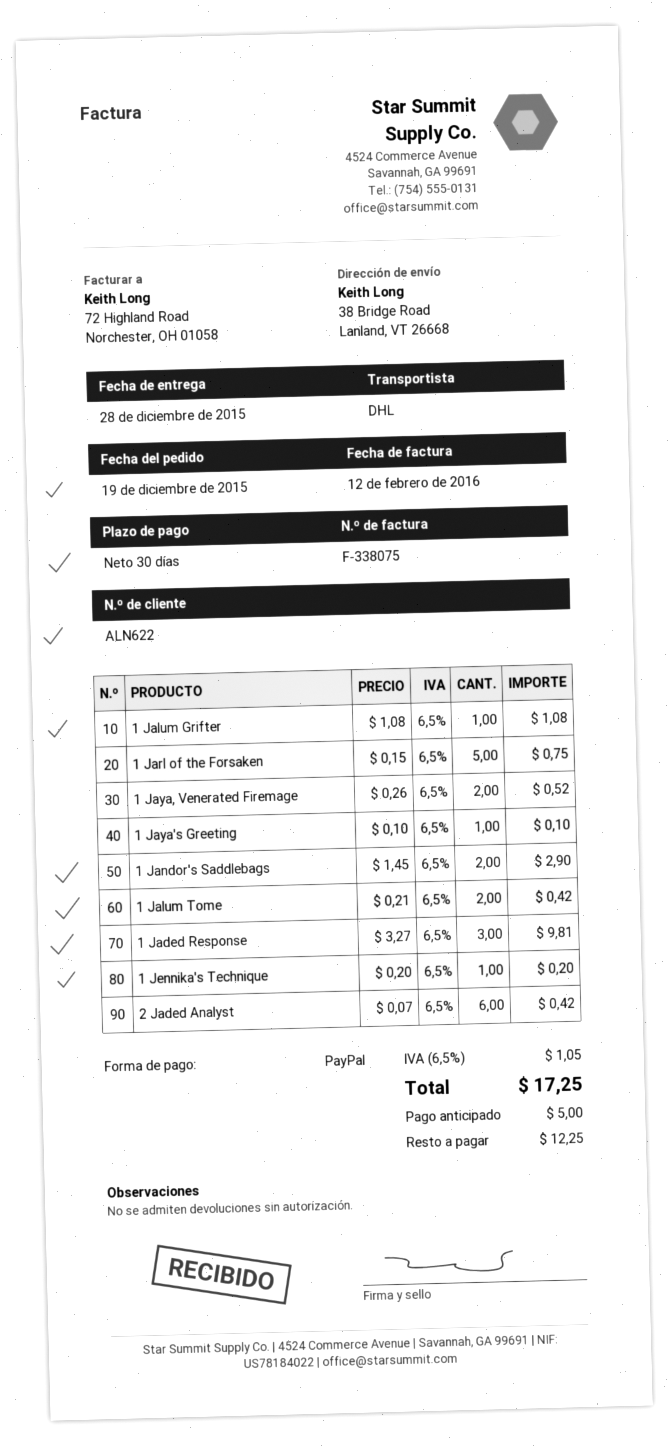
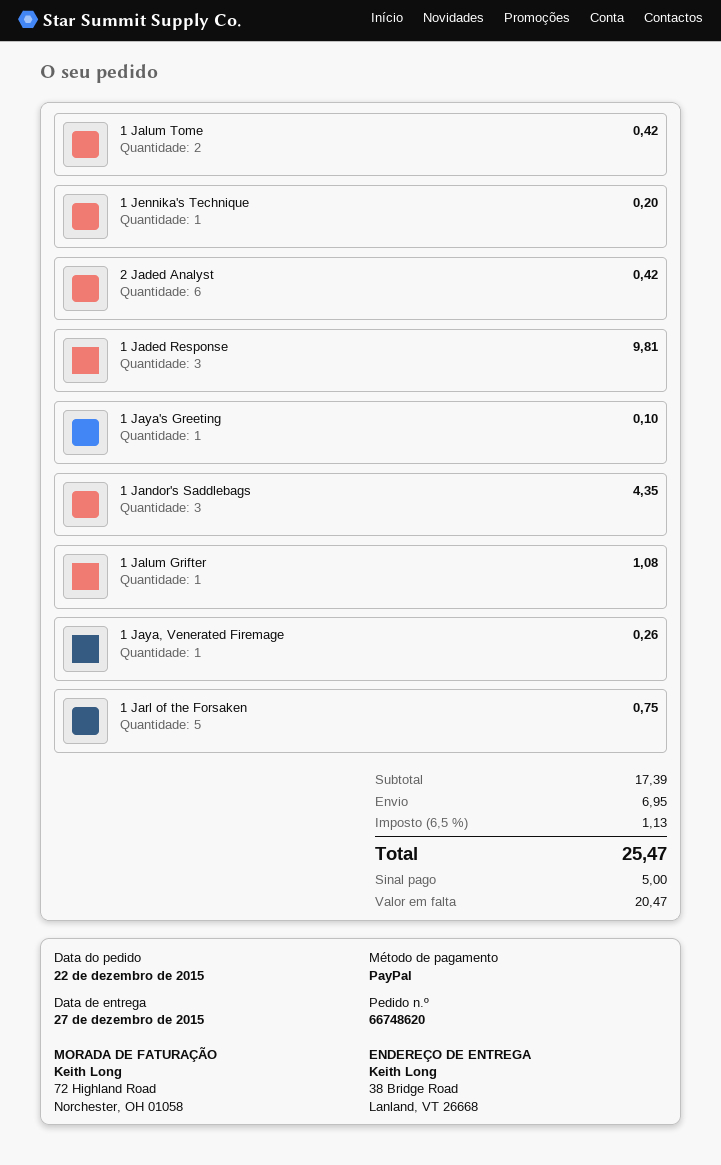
order date: 2015-12-19 -> 2015-12-22
delivery date: 2015-12-28 -> 2015-12-27
1 Jaya, Venerated Firemage: 2 for 0.52 -> 1 for 0.26
1 Jandor's Saddlebags: 2 for 2.90 -> 3 for 4.35
shipping: none -> 6.95
tax: 6.5% = 1.05 -> 6.5% = 1.13
total: 17.25 -> 25.47
balance: 12.25 -> 20.47

